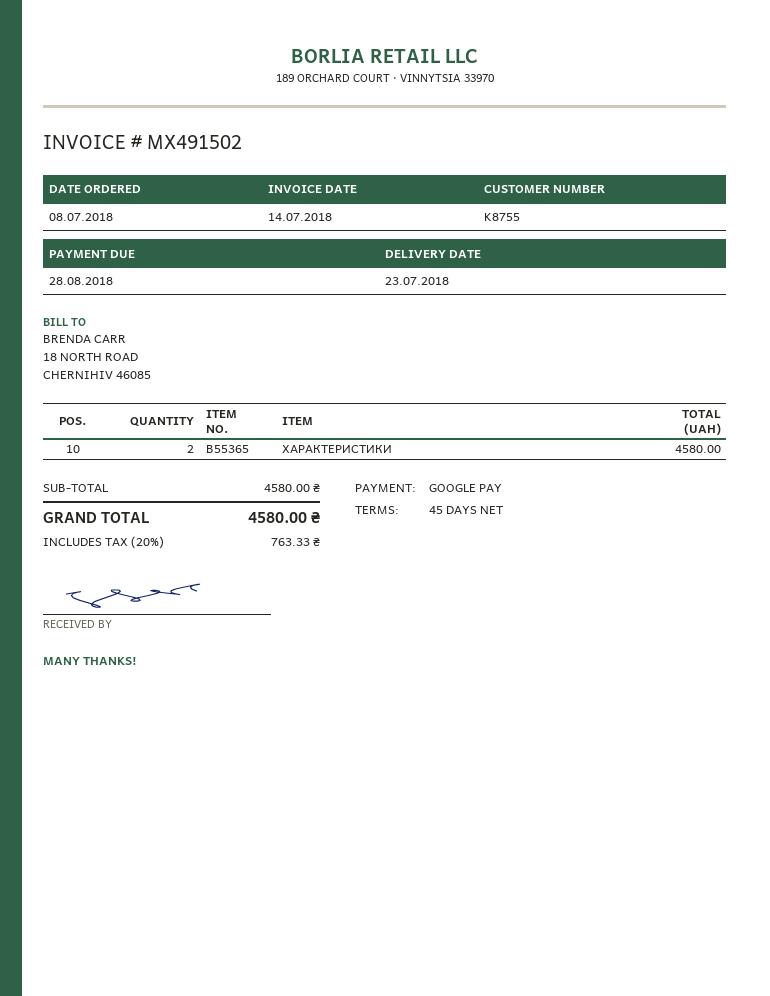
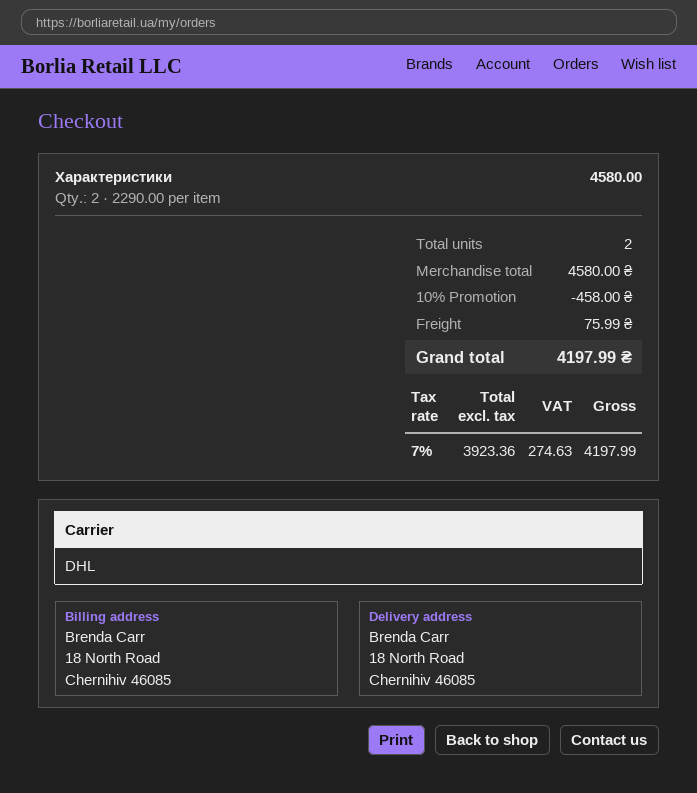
discount: none -> 10% = 458.00
shipping: none -> 75.99
tax: 20% = 763.33 -> 7% = 274.63
total: 4580.00 -> 4197.99

